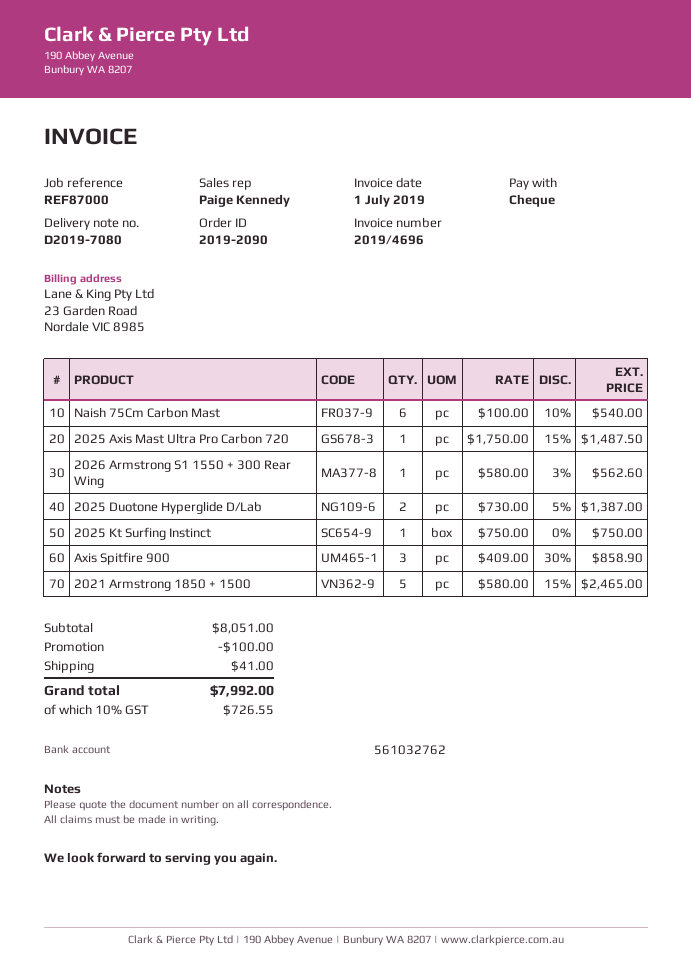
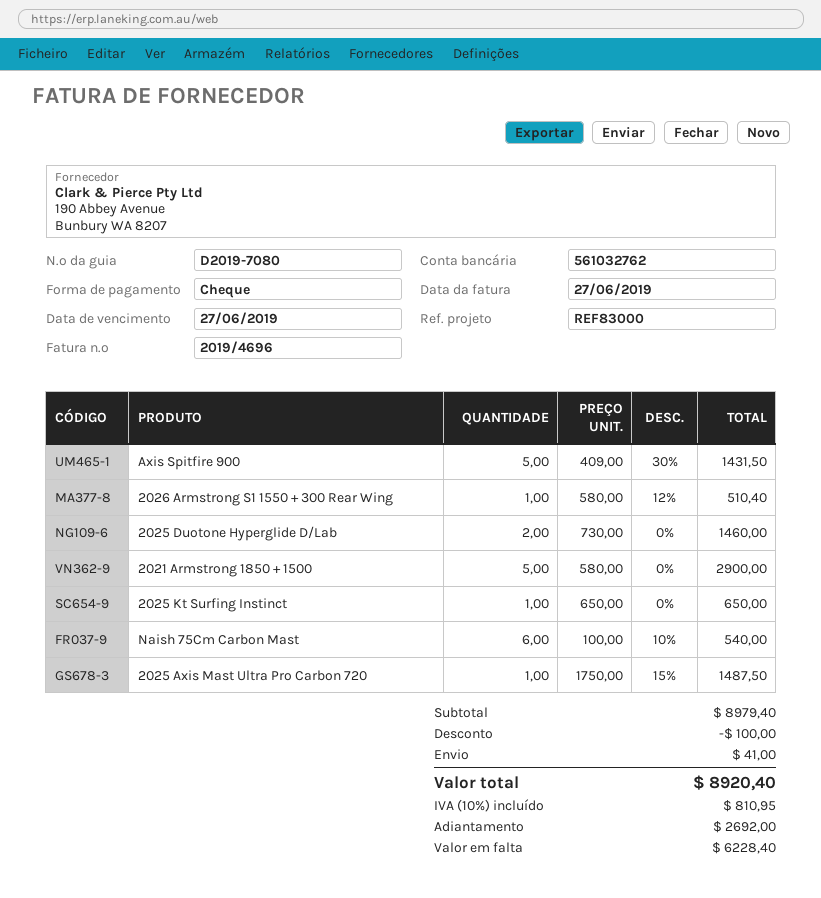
invoice date: 2019-07-01 -> 2019-06-27
reference: REF87000 -> REF83000
2026 Armstrong S1 1550 + 300 Rear Wing: 1 x 580.00 - 3% = 562.60 -> 1 x 580.00 - 12% = 510.40
2025 Duotone Hyperglide D/Lab: 2 x 730.00 - 5% = 1387.00 -> 2 x 730.00 = 1460.00
2025 Kt Surfing Instinct: 1 x 750.00 = 750.00 -> 1 x 650.00 = 650.00
Axis Spitfire 900: 3 x 409.00 - 30% = 858.90 -> 5 x 409.00 - 30% = 1431.50
2021 Armstrong 1850 + 1500: 5 x 580.00 - 15% = 2465.00 -> 5 x 580.00 = 2900.00
subtotal: 8051.00 -> 8979.40
tax: 10% = 726.55 -> 10% = 810.95
total: 7992.00 -> 8920.40

